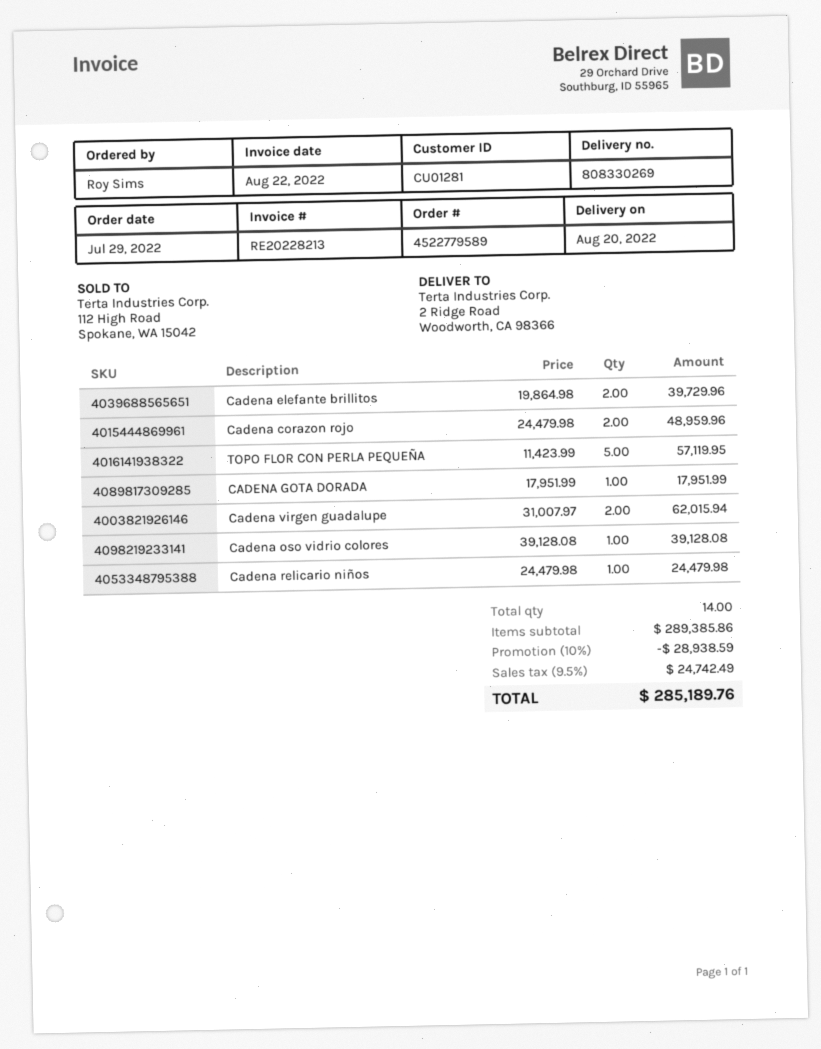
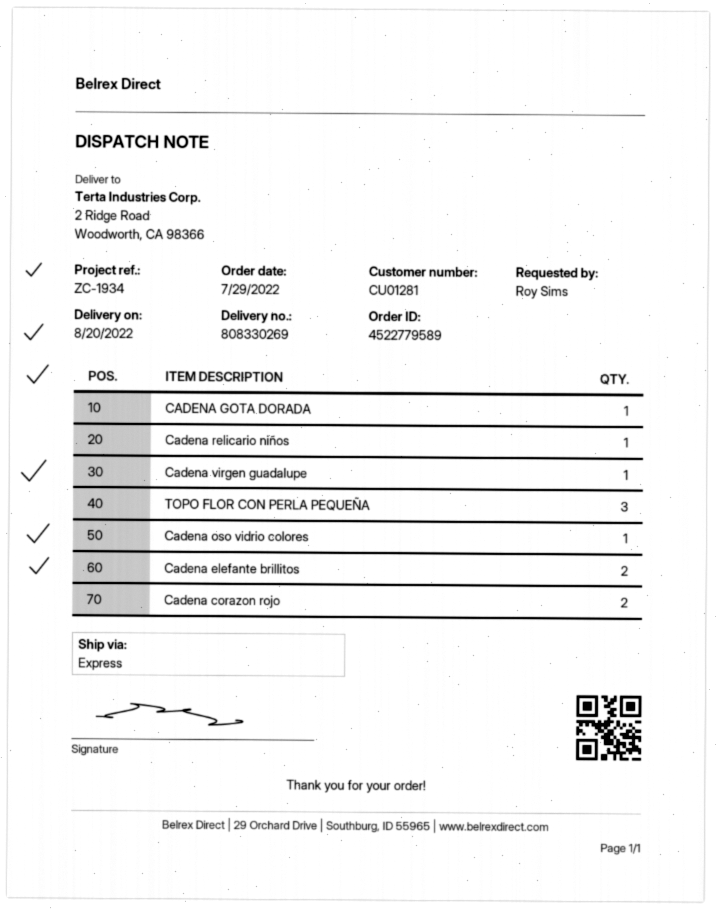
TOPO FLOR CON PERLA PEQUEÑA: 5 -> 3
Cadena virgen guadalupe: 2 -> 1

